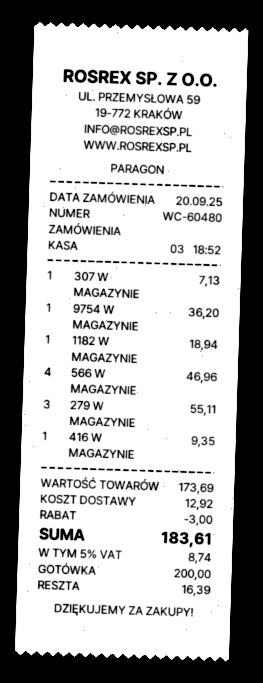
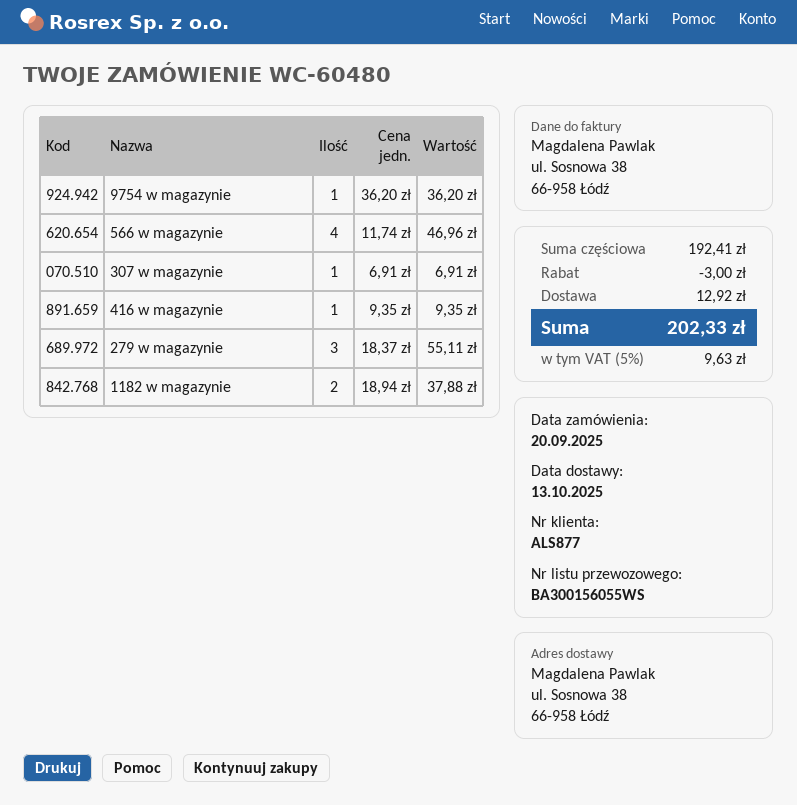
307 W MAGAZYNIE: 1 for 7.13 -> 1 for 6.91
1182 W MAGAZYNIE: 1 for 18.94 -> 2 for 37.88
subtotal: 173.69 -> 192.41
tax: 5% = 8.74 -> 5% = 9.63
total: 183.61 -> 202.33

